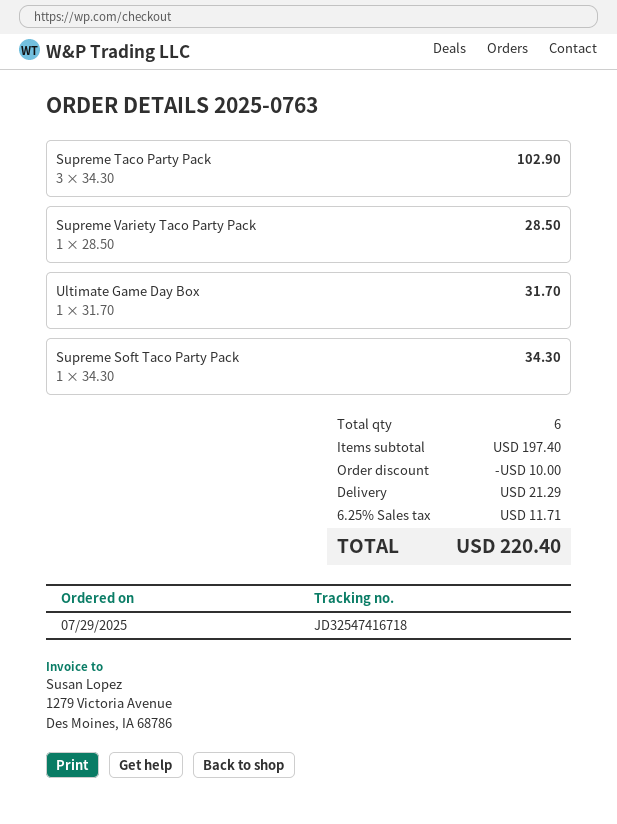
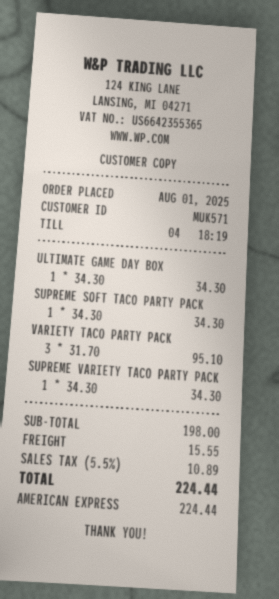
order date: 2025-07-29 -> 2025-08-01
Supreme Taco Party Pack: 3 x 34.30 = 102.90 -> none
Supreme Variety Taco Party Pack: 1 x 28.50 = 28.50 -> 1 x 34.30 = 34.30
Ultimate Game Day Box: 1 x 31.70 = 31.70 -> 1 x 34.30 = 34.30
VARIETY TACO PARTY PACK: none -> 3 x 31.70 = 95.10
subtotal: 197.40 -> 198.00
discount: 10.00 -> none
shipping: 21.29 -> 15.55
tax: 6.25% = 11.71 -> 5.5% = 10.89
total: 220.40 -> 224.44

